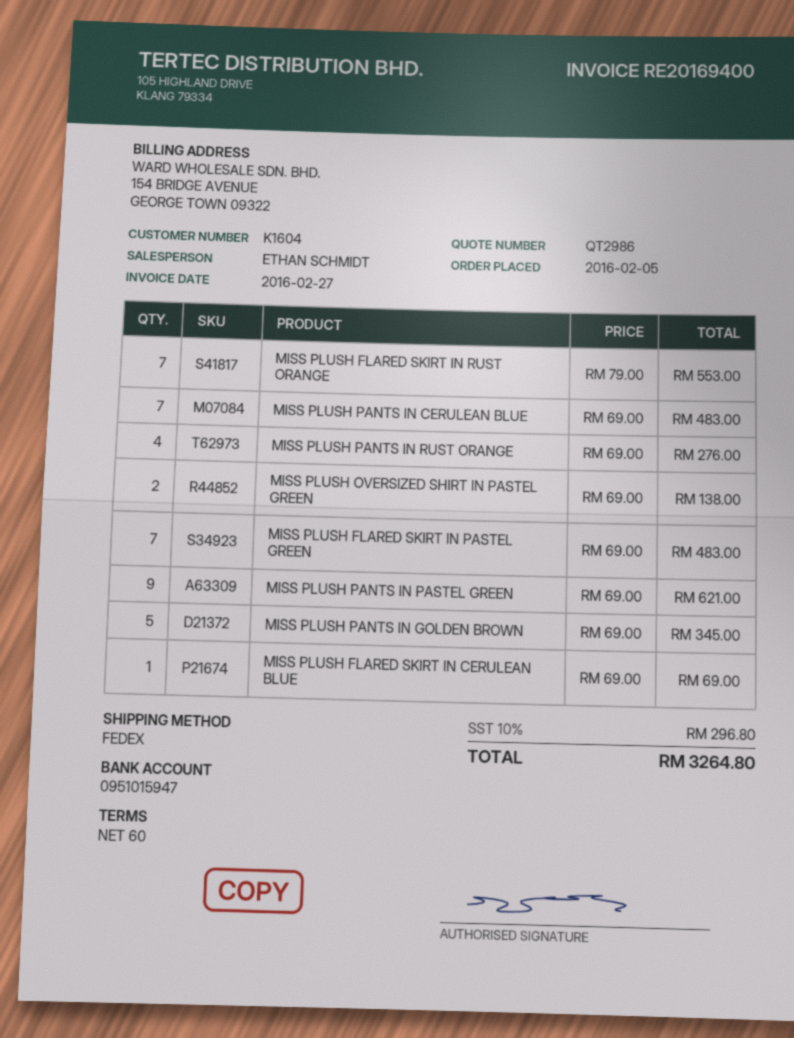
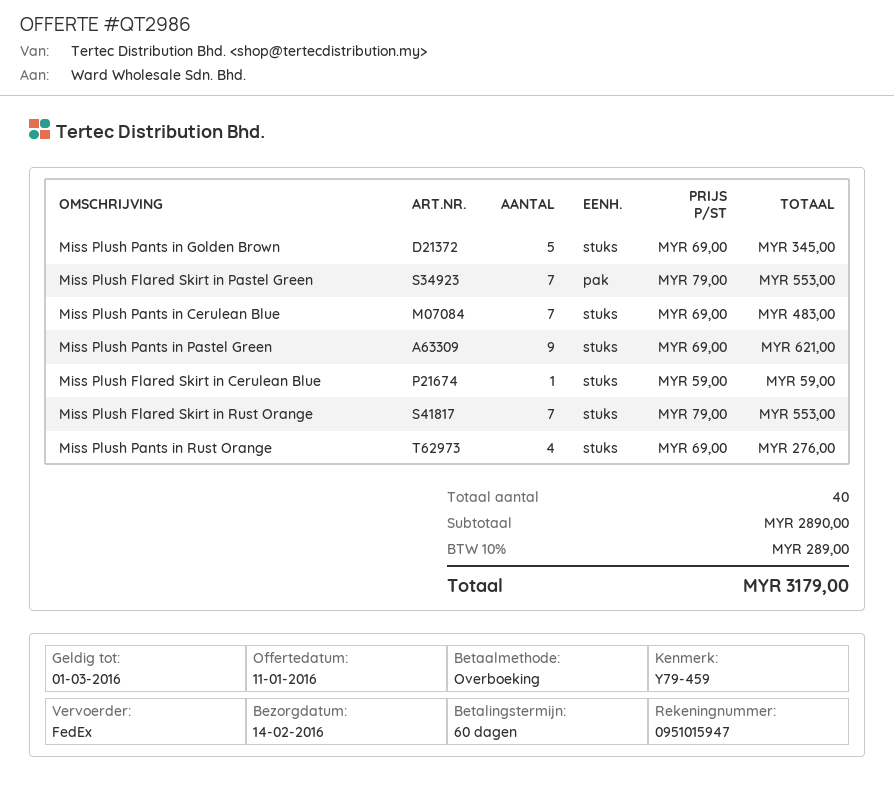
MISS PLUSH OVERSIZED SHIRT IN PASTEL GREEN: 2 x 69.00 = 138.00 -> none
MISS PLUSH FLARED SKIRT IN PASTEL GREEN: 7 x 69.00 = 483.00 -> 7 x 79.00 = 553.00
MISS PLUSH FLARED SKIRT IN CERULEAN BLUE: 1 x 69.00 = 69.00 -> 1 x 59.00 = 59.00
tax: 10% = 296.80 -> 10% = 289.00
total: 3264.80 -> 3179.00

